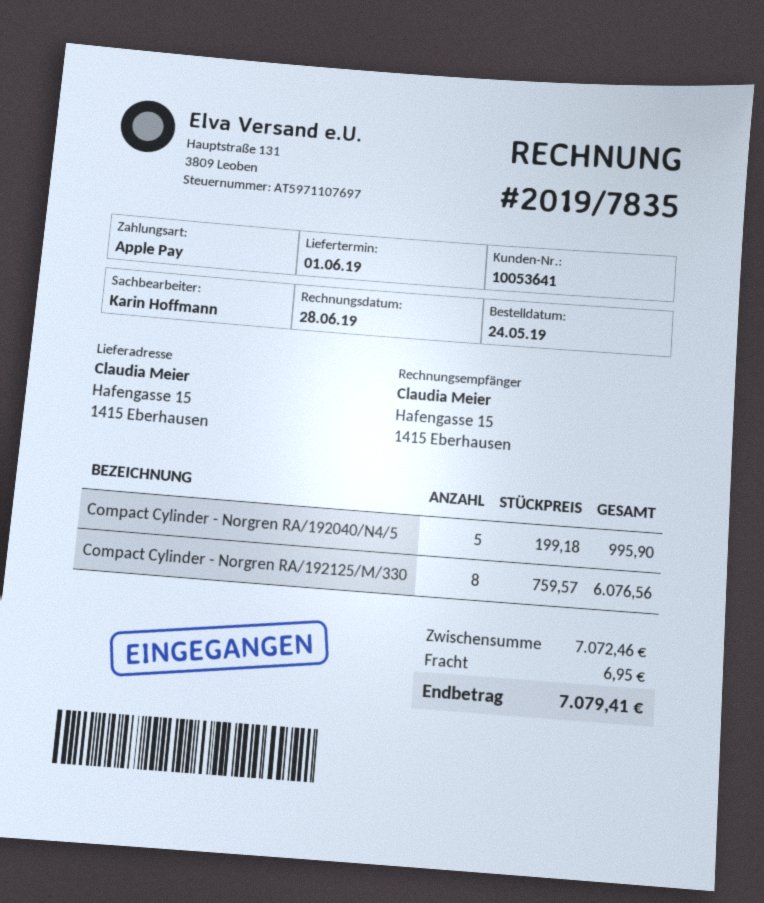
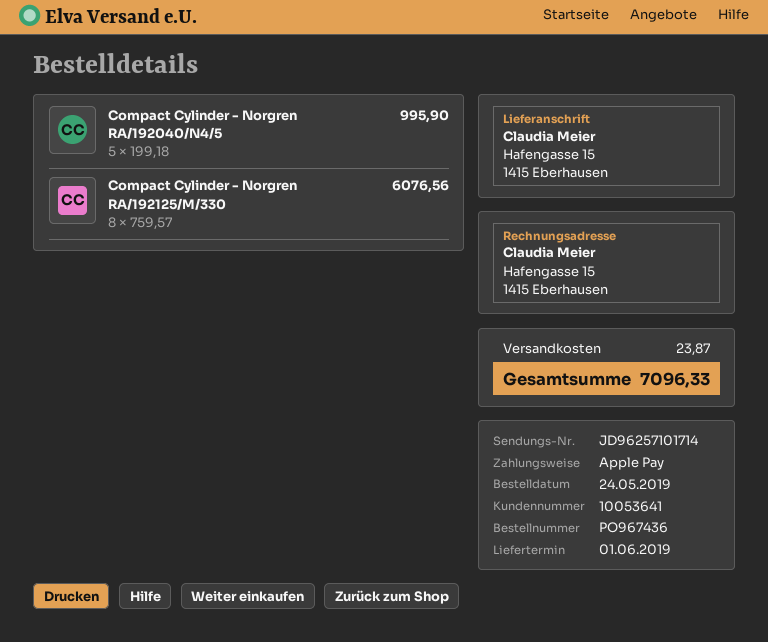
shipping: 6.95 -> 23.87
total: 7079.41 -> 7096.33

